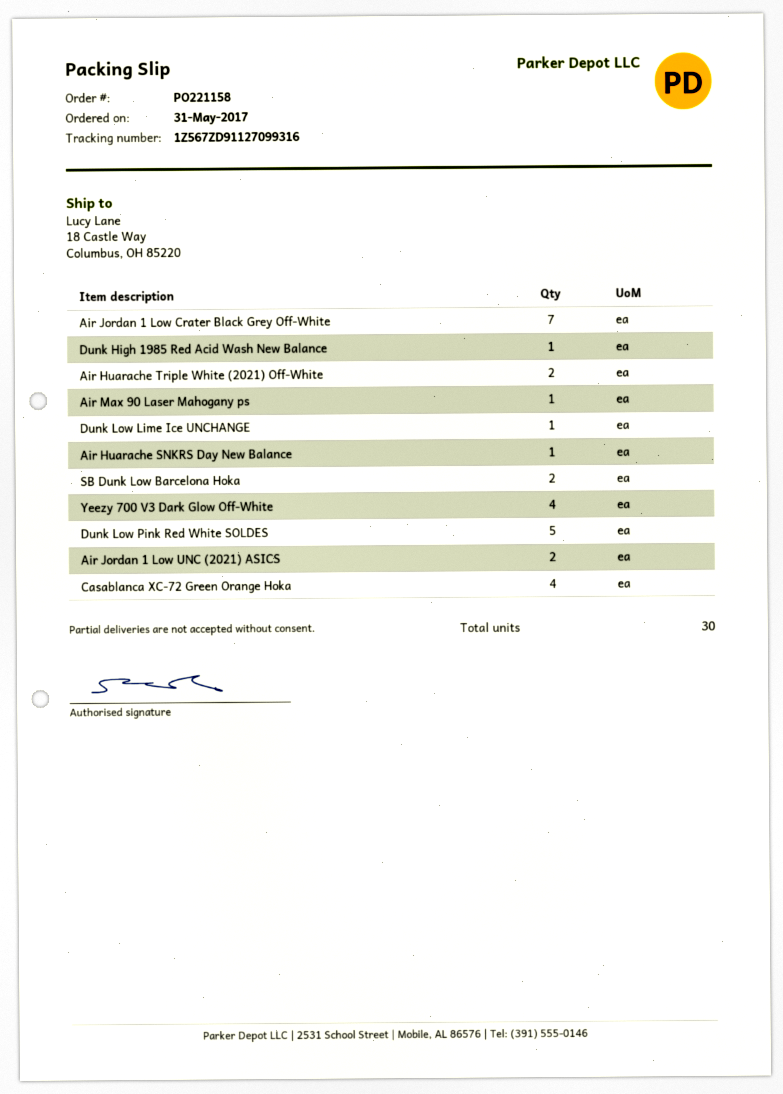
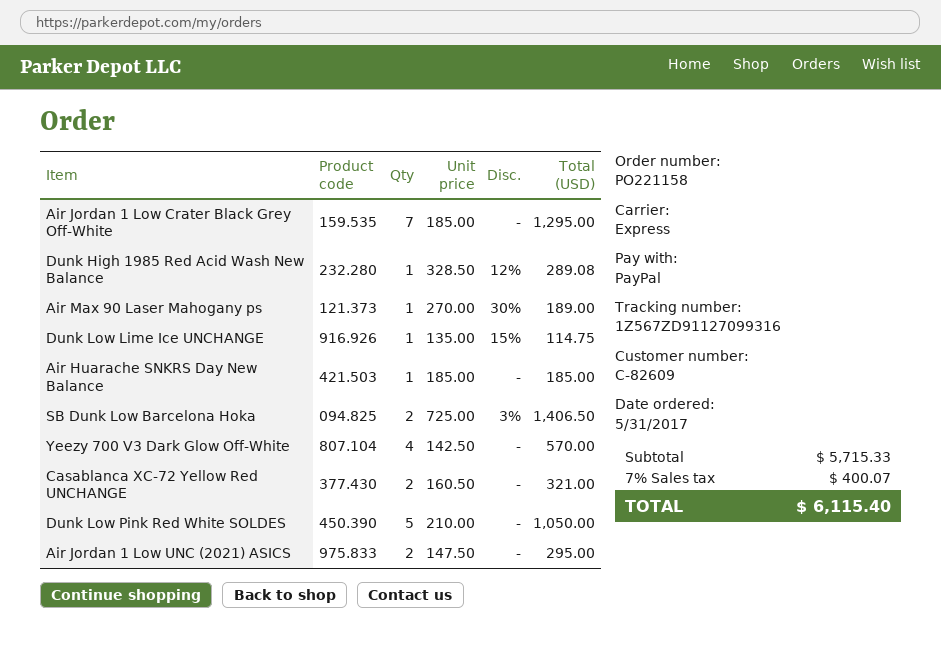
Air Huarache Triple White (2021) Off-White: 2 -> none
Casablanca XC-72 Green Orange Hoka: 4 -> none
Casablanca XC-72 Yellow Red UNCHANGE: none -> 2

